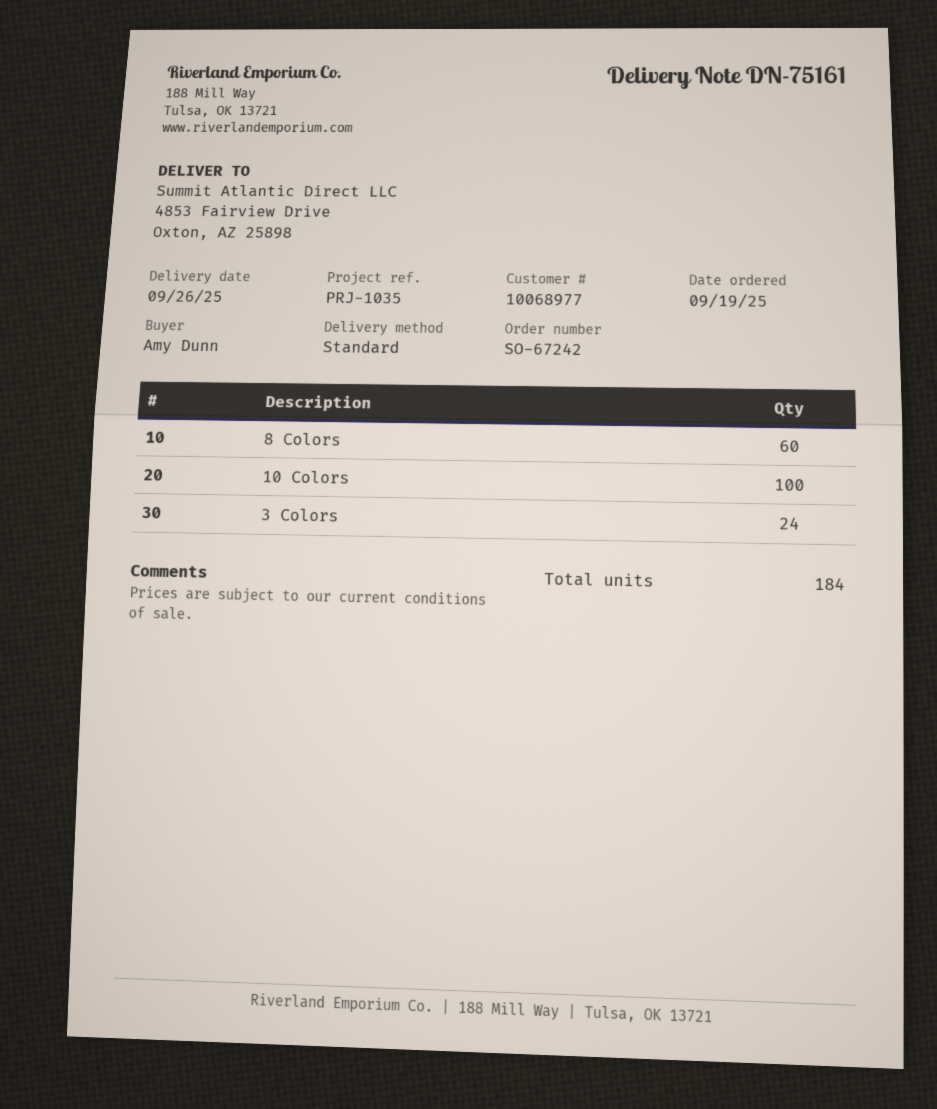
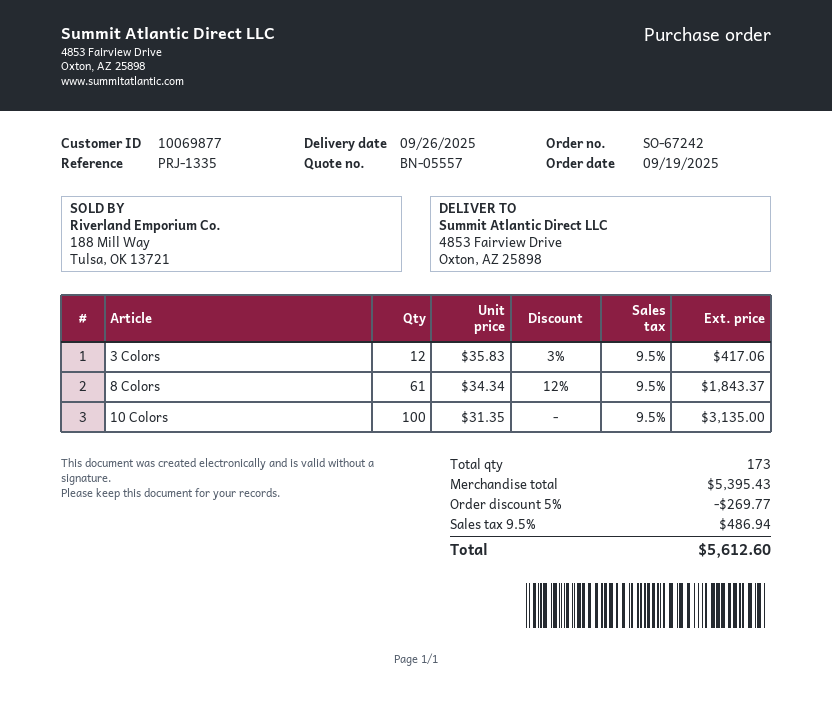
customer number: 10068977 -> 10069877
reference: PRJ-1035 -> PRJ-1335
8 Colors: 60 -> 61
3 Colors: 24 -> 12
total quantity: 184 -> 173

